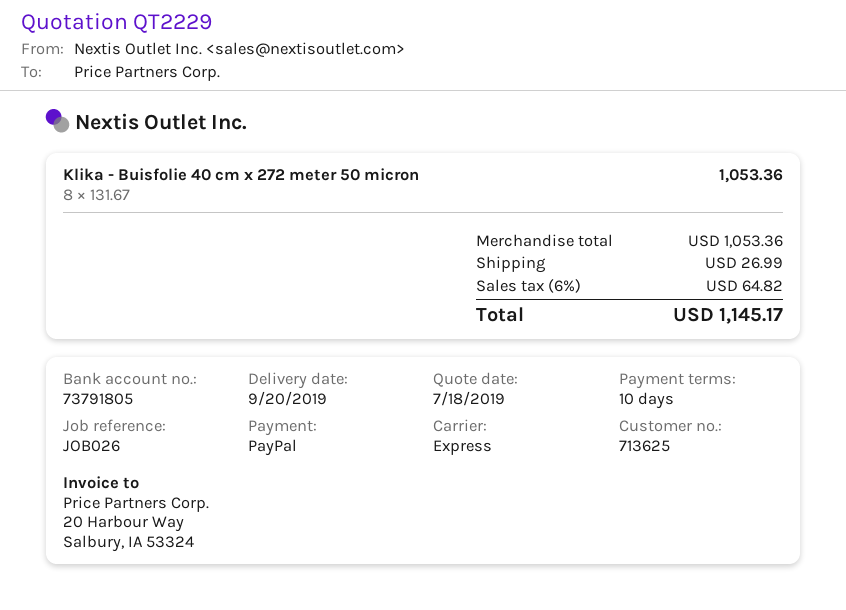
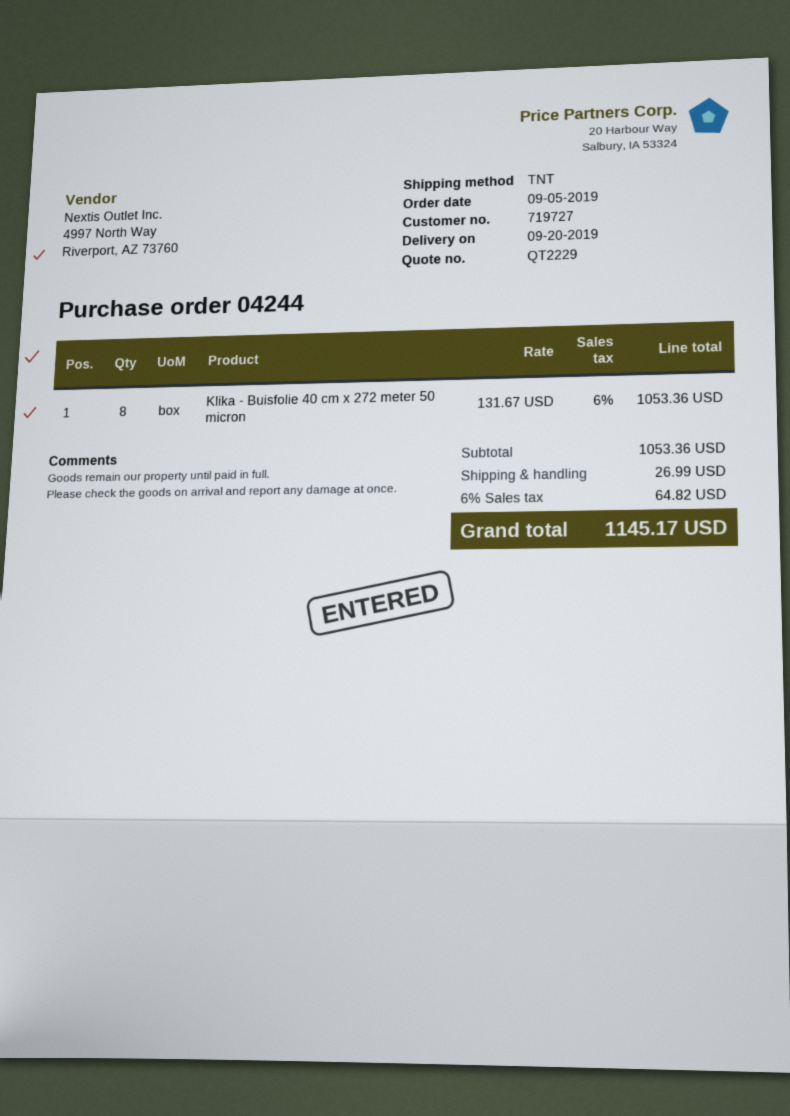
customer number: 713625 -> 719727
shipping method: express -> TNT

